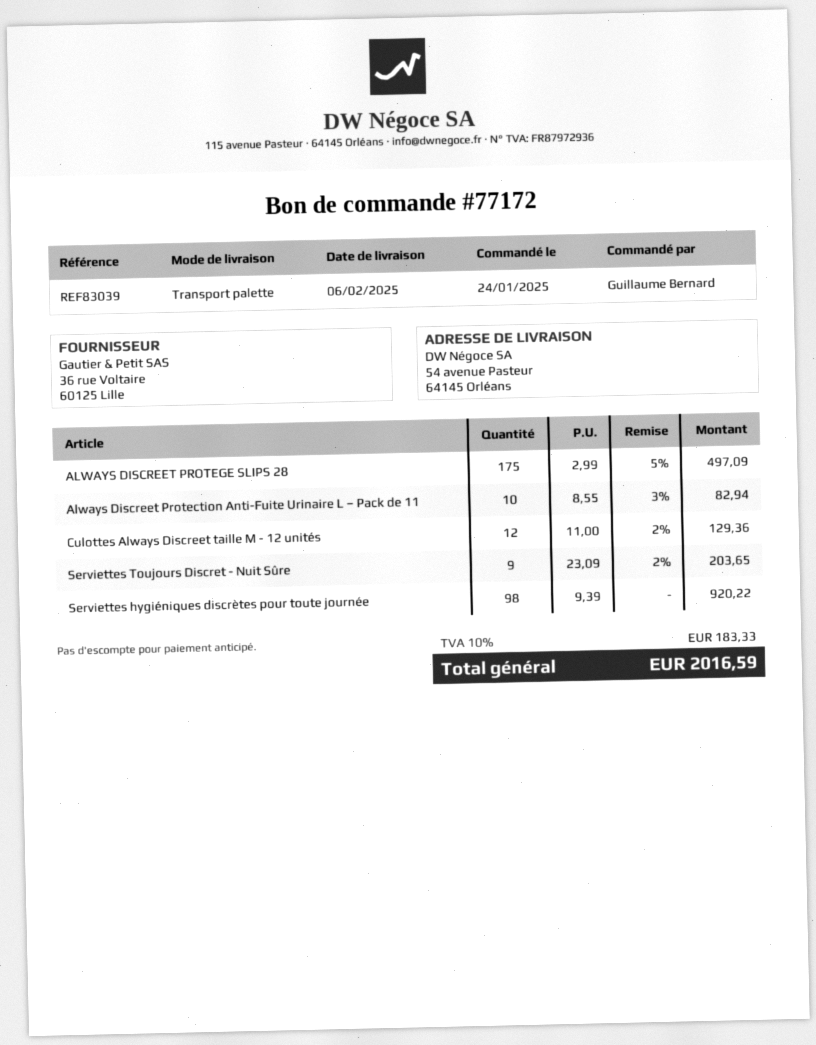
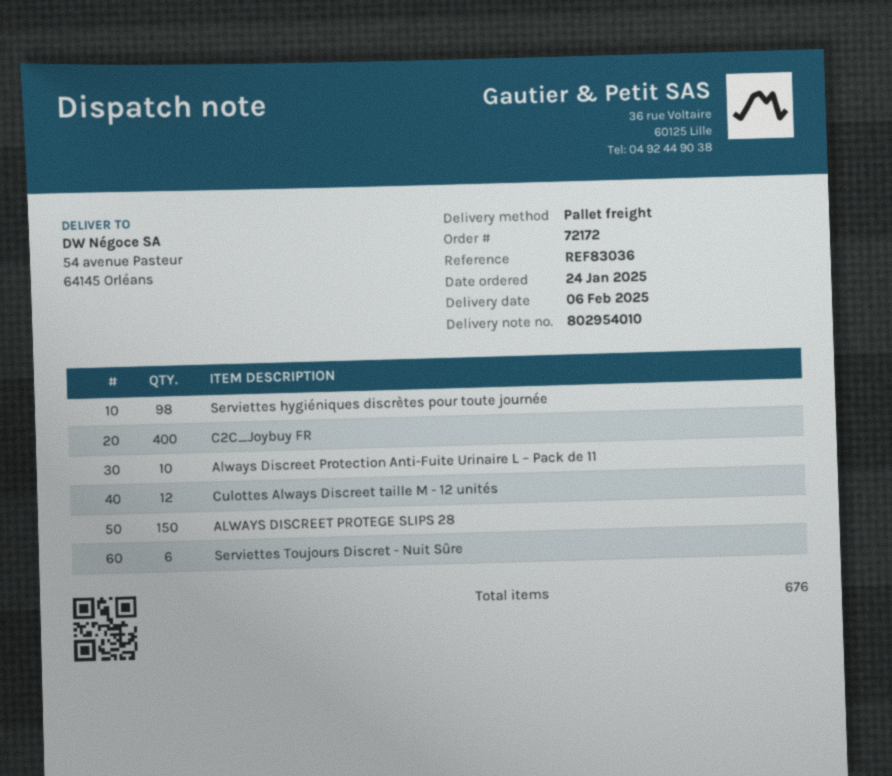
order number: 77172 -> 72172
reference: REF83039 -> REF83036
ALWAYS DISCREET PROTEGE SLIPS 28: 175 -> 150
Serviettes Toujours Discret - Nuit Sûre: 9 -> 6
C2C_Joybuy FR: none -> 400

